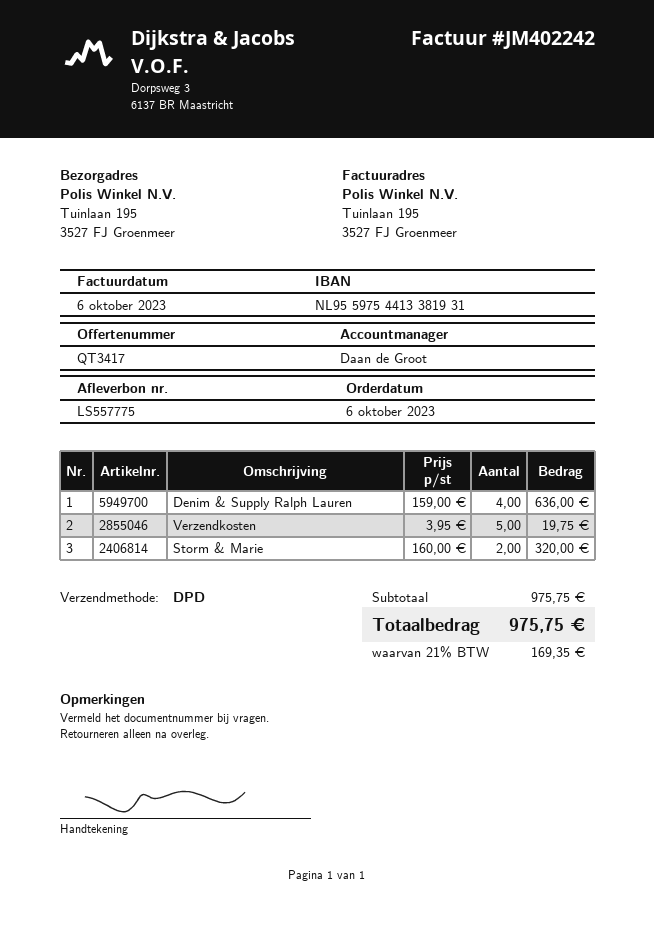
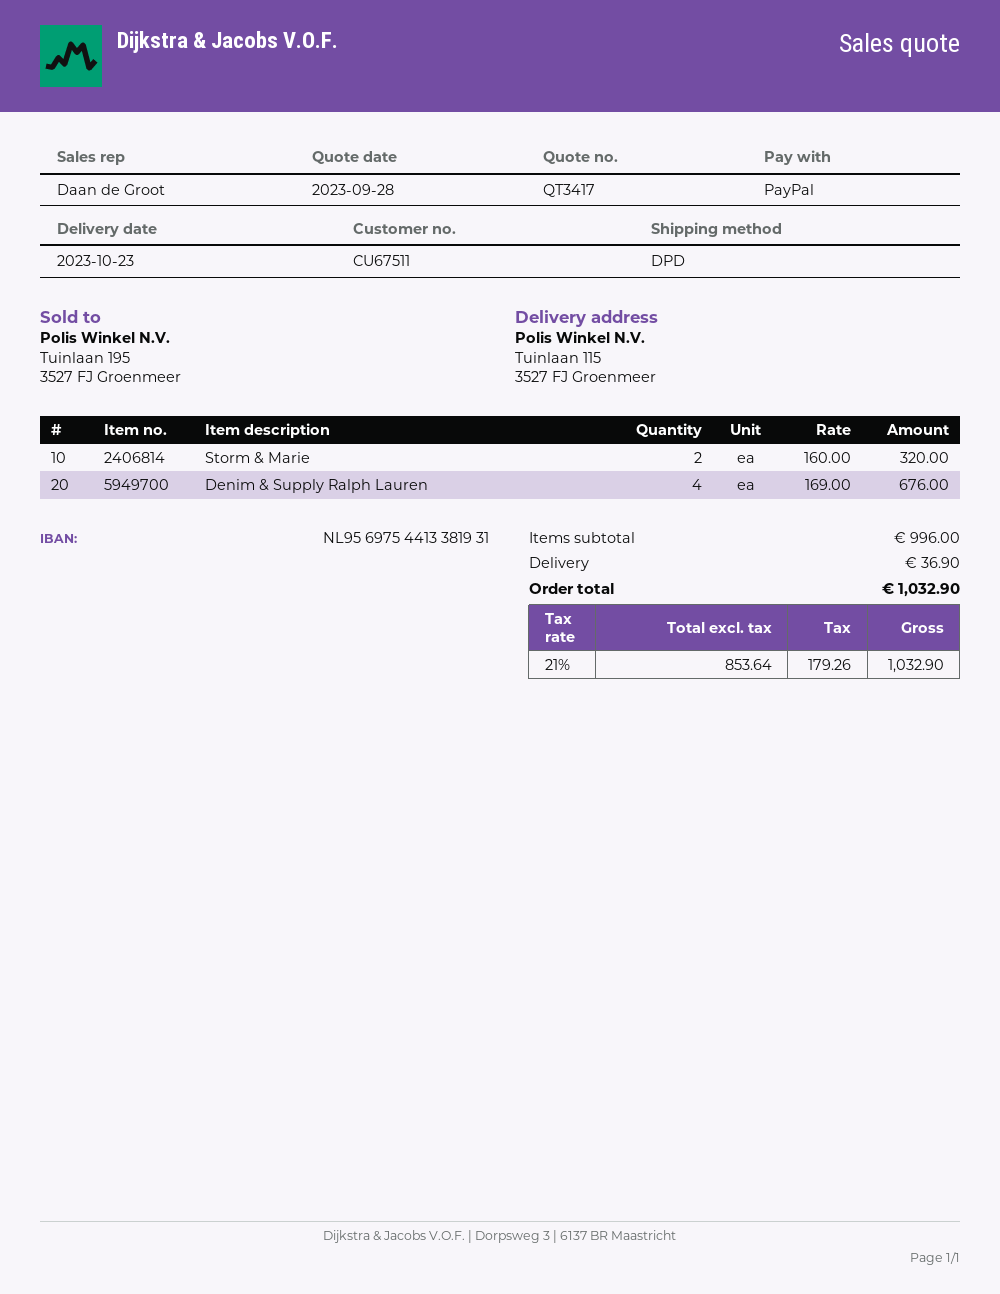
bank account: NL9559754413381931 -> NL9569754413381931
ship to: Tuinlaan 195, 3527 FJ Groenmeer -> Tuinlaan 115, 3527 FJ Groenmeer
Denim & Supply Ralph Lauren: 4 x 159.00 = 636.00 -> 4 x 169.00 = 676.00
Verzendkosten: 5 x 3.95 = 19.75 -> none
subtotal: 975.75 -> 996.00
shipping: none -> 36.90
tax: 21% = 169.35 -> 21% = 179.26
total: 975.75 -> 1032.90

